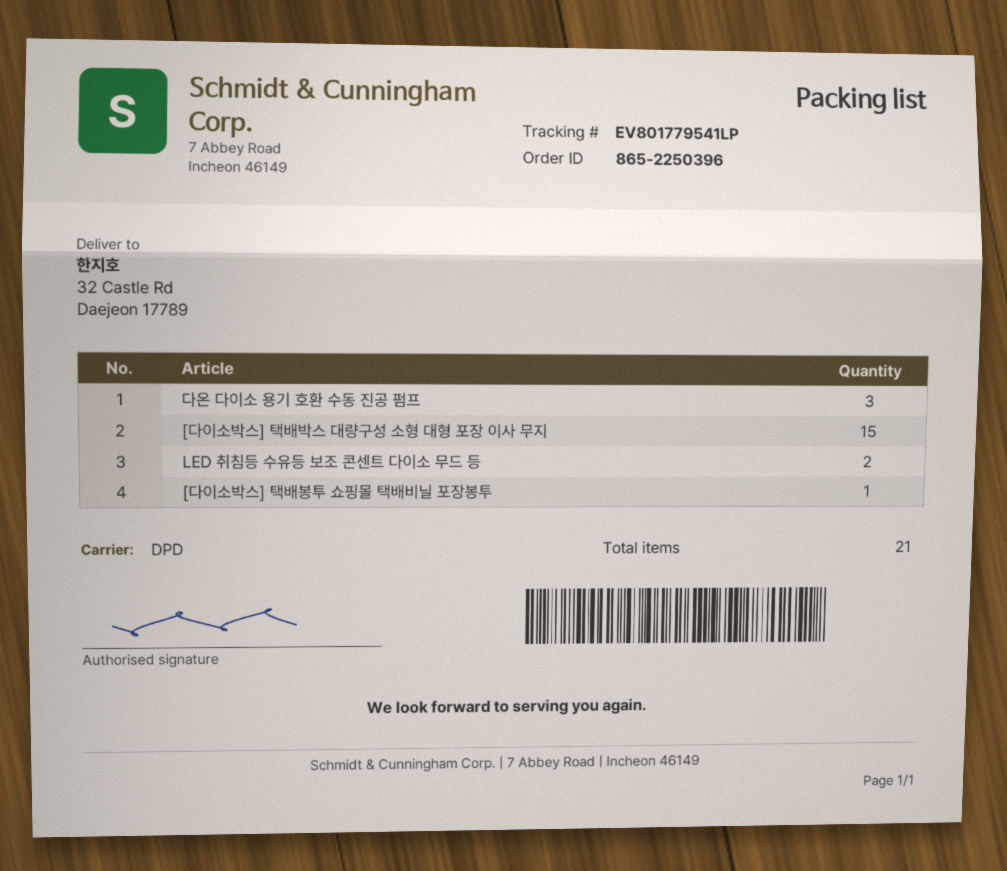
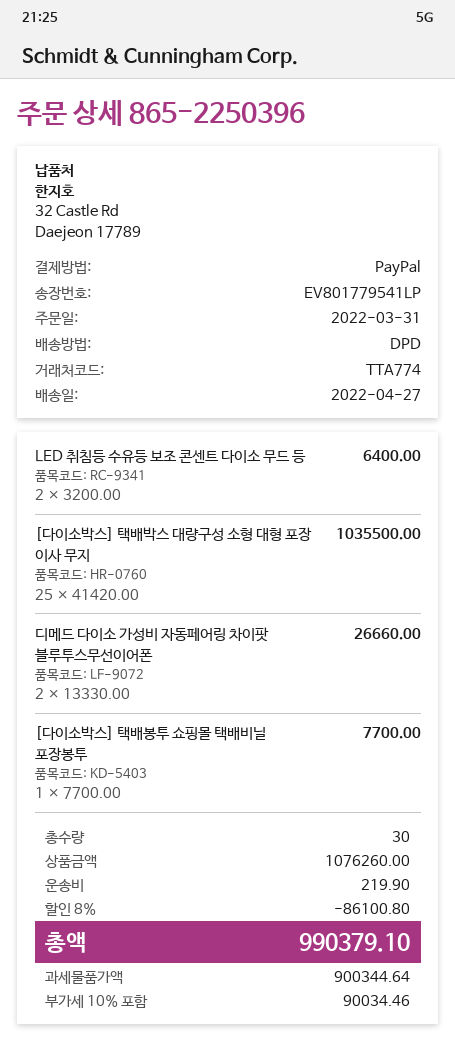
다온 다이소 용기 호환 수동 진공 펌프: 3 -> none
[다이소박스] 택배박스 대량구성 소형 대형 포장 이사 무지: 15 -> 25
디메드 다이소 가성비 자동페어링 차이팟 블루투스무선이어폰: none -> 2
total quantity: 21 -> 30

